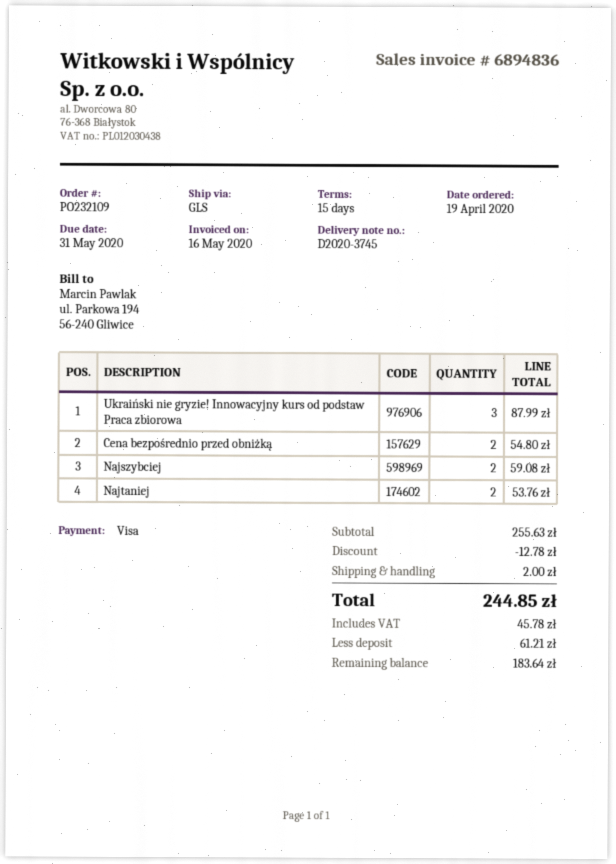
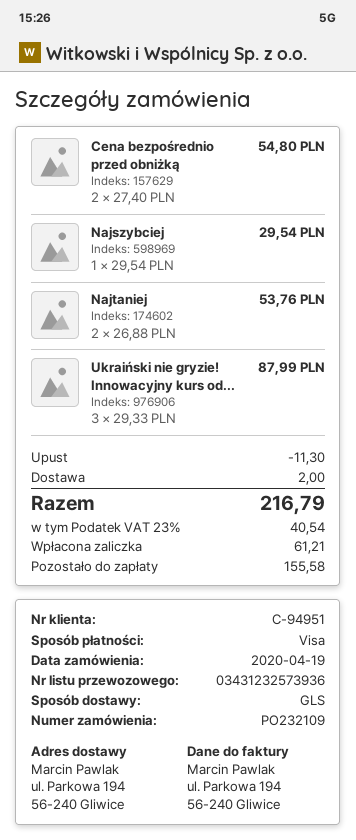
Najszybciej: 2 for 59.08 -> 1 for 29.54
discount: 12.78 -> 11.30
tax: 45.78 -> 40.54
total: 244.85 -> 216.79
balance: 183.64 -> 155.58

